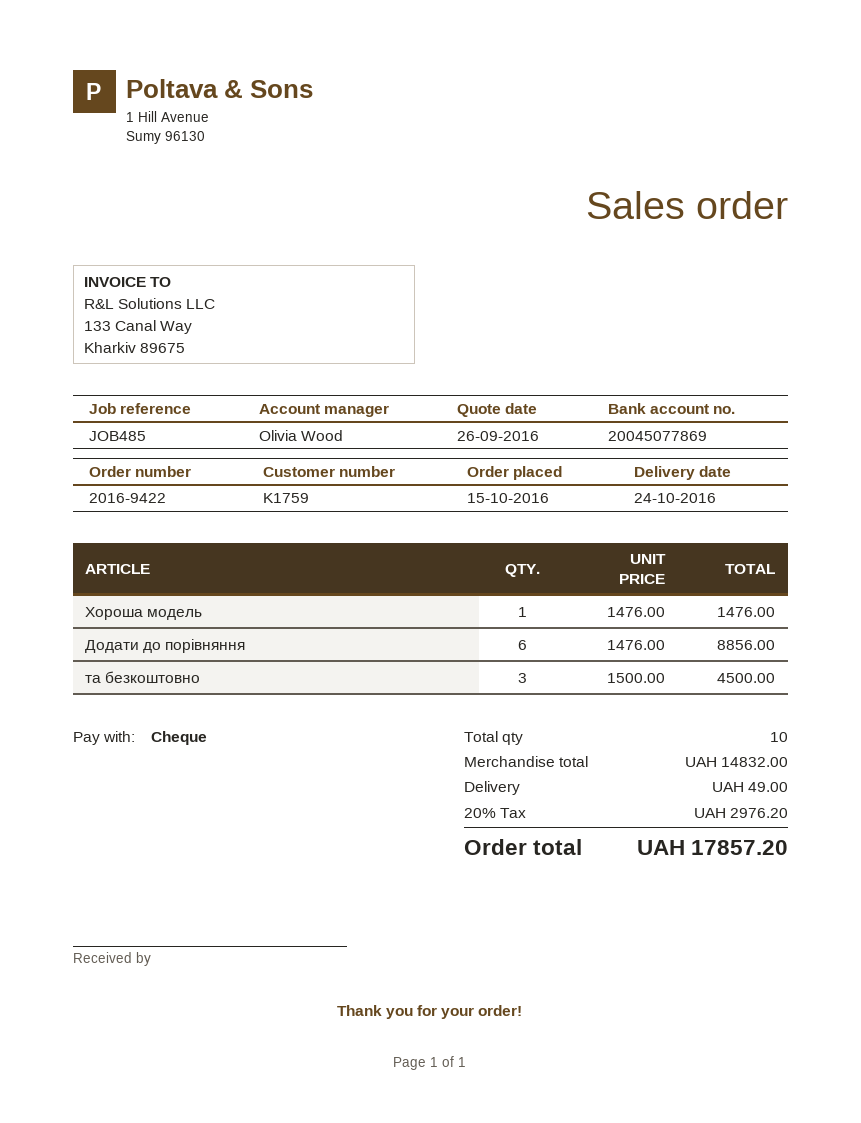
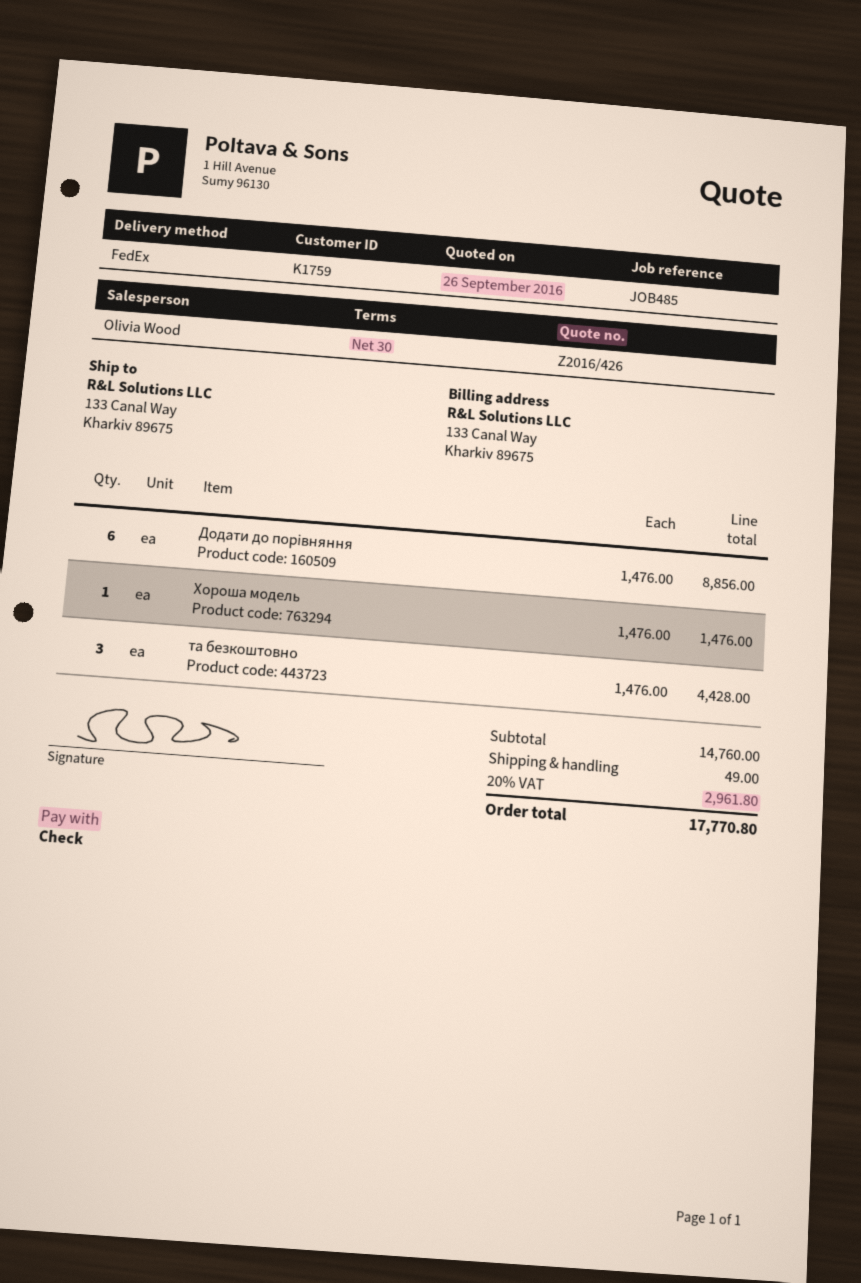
та безкоштовно: 3 x 1500.00 = 4500.00 -> 3 x 1476.00 = 4428.00
subtotal: 14832.00 -> 14760.00
tax: 20% = 2976.20 -> 20% = 2961.80
total: 17857.20 -> 17770.80

